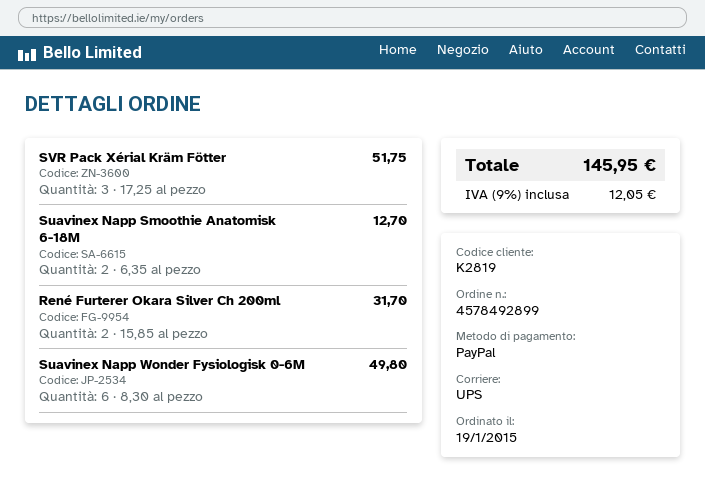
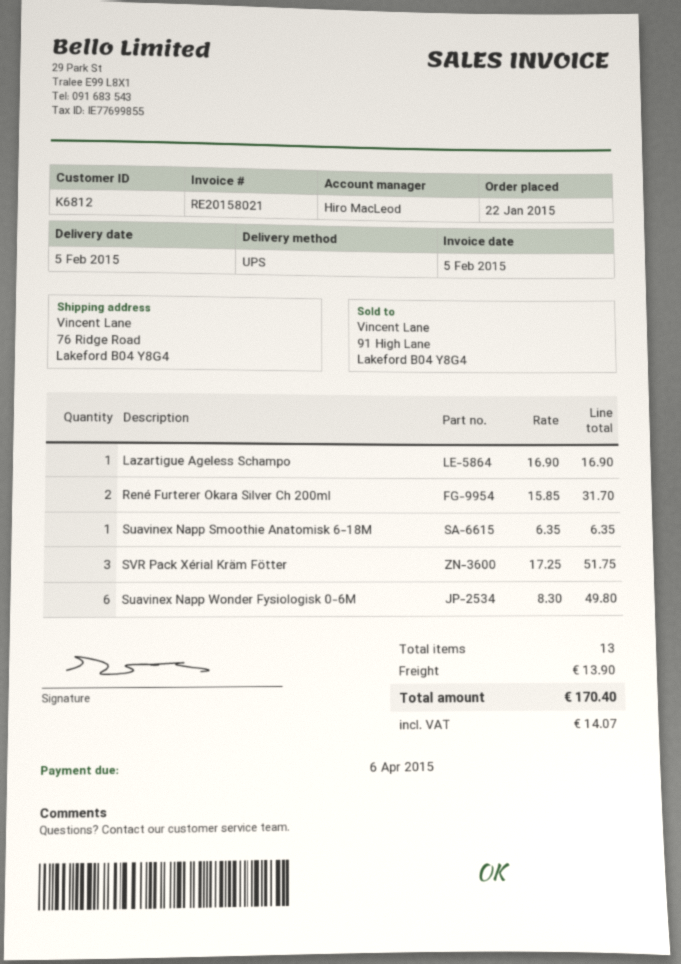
order date: 2015-01-19 -> 2015-01-22
customer number: K2819 -> K6812
Suavinex Napp Smoothie Anatomisk 6-18M: 2 x 6.35 = 12.70 -> 1 x 6.35 = 6.35
Lazartigue Ageless Schampo: none -> 1 x 16.90 = 16.90
shipping: none -> 13.90
tax: 12.05 -> 14.07
total: 145.95 -> 170.40

